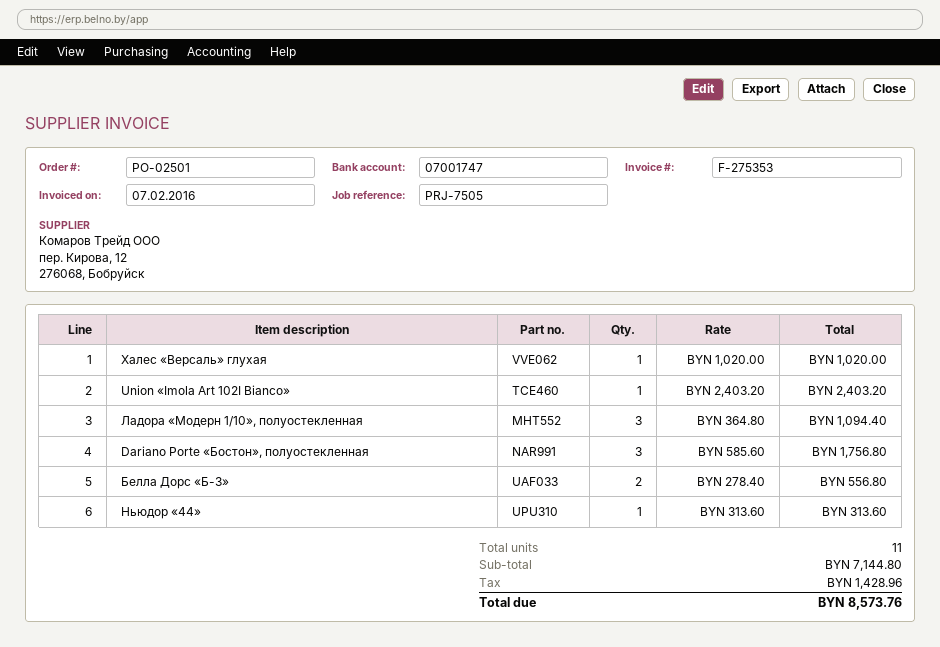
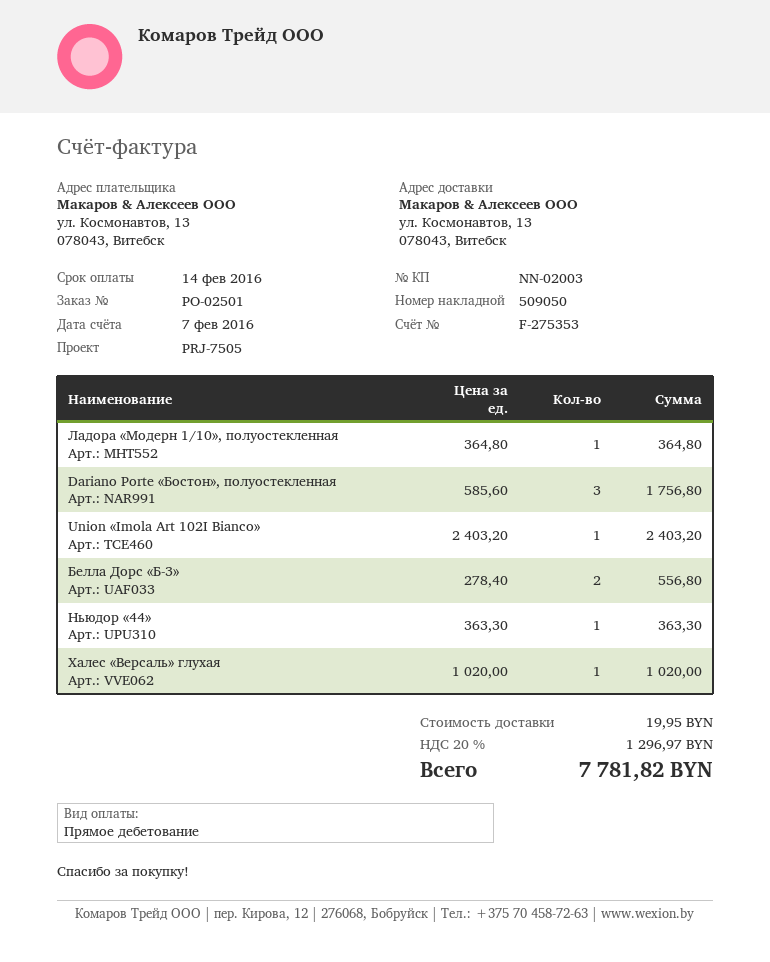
Ладора «Модерн 1/10», полуостекленная: 3 x 364.80 = 1094.40 -> 1 x 364.80 = 364.80
Ньюдор «44»: 1 x 313.60 = 313.60 -> 1 x 363.30 = 363.30
shipping: none -> 19.95
tax: 1428.96 -> 1296.97
total: 8573.76 -> 7781.82

